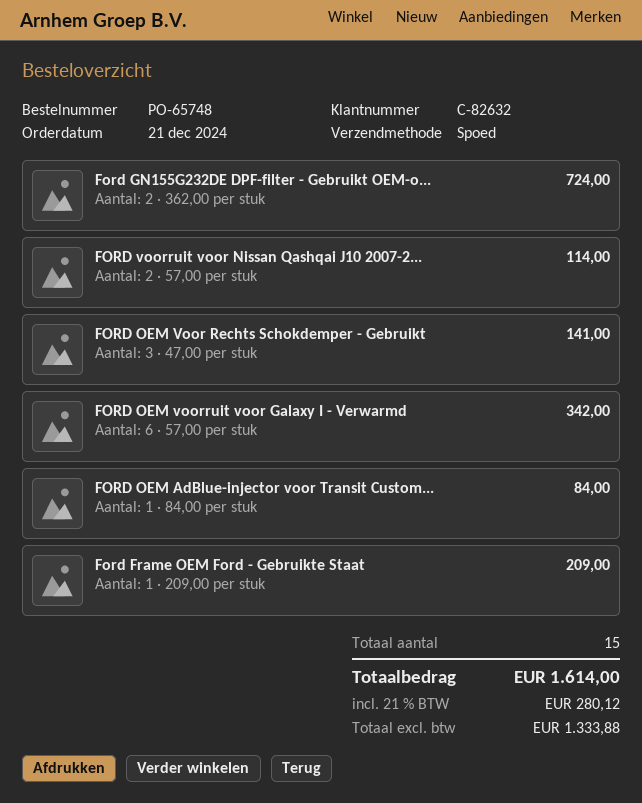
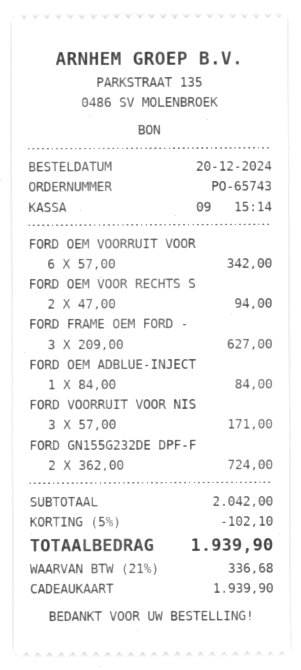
order number: PO-65748 -> PO-65743
order date: 2024-12-21 -> 2024-12-20
FORD voorruit voor Nissan Qashqai J10 2007-2...: 2 x 57.00 = 114.00 -> 3 x 57.00 = 171.00
FORD OEM Voor Rechts Schokdemper - Gebruikt: 3 x 47.00 = 141.00 -> 2 x 47.00 = 94.00
Ford Frame OEM Ford - Gebruikte Staat: 1 x 209.00 = 209.00 -> 3 x 209.00 = 627.00
discount: none -> 5% = 102.10
tax: 21% = 280.12 -> 21% = 336.68
total: 1614.00 -> 1939.90

